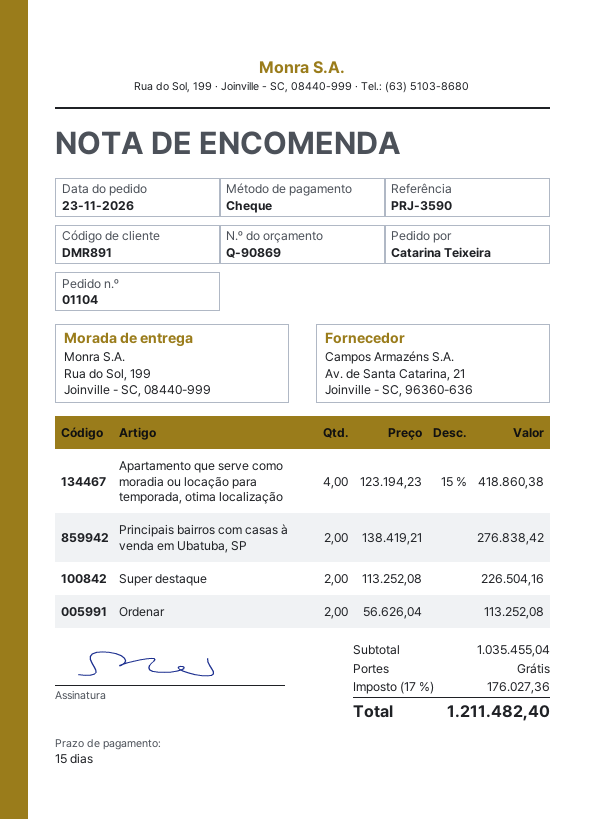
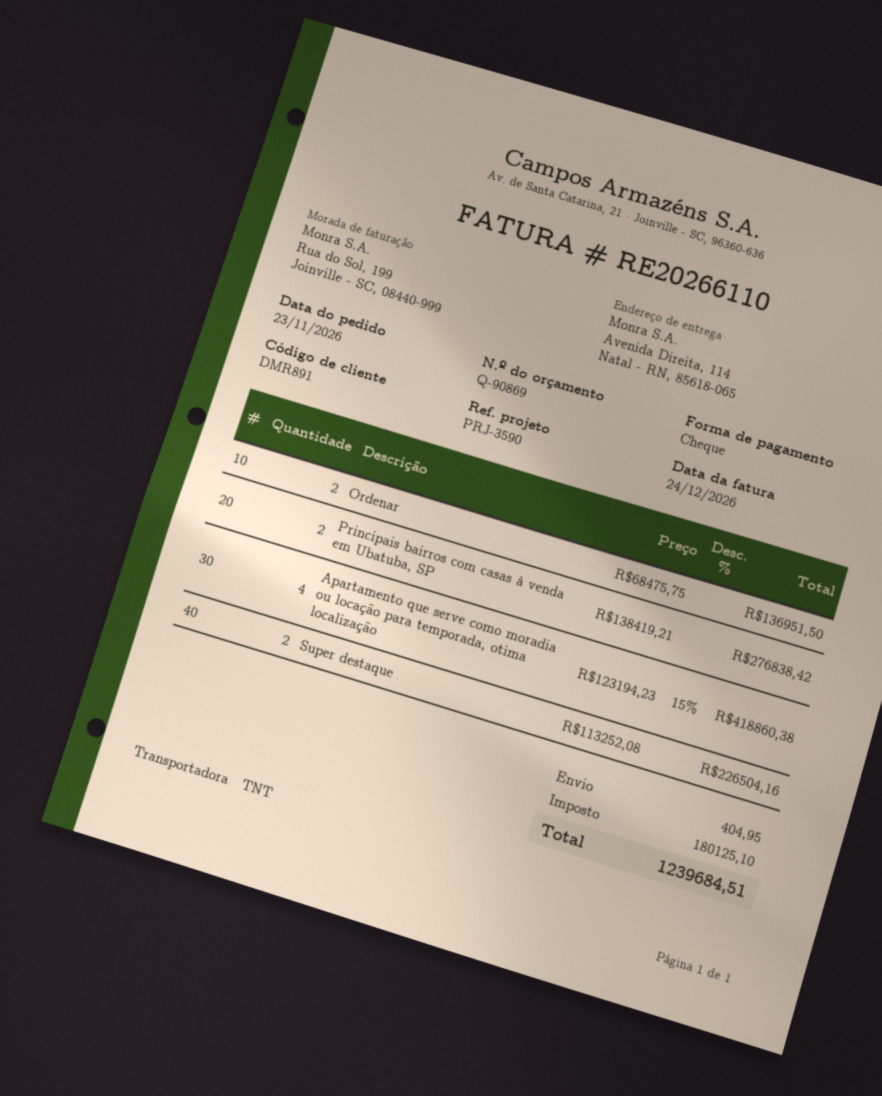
ship to: Rua do Sol, 199, Joinville - SC, 08440-999 -> Avenida Direita, 114, Natal - RN, 85618-065
Ordenar: 2 x 56626.04 = 113252.08 -> 2 x 68475.75 = 136951.50
shipping: 0.00 -> 404.95
tax: 176027.36 -> 180125.10
total: 1211482.40 -> 1239684.51

